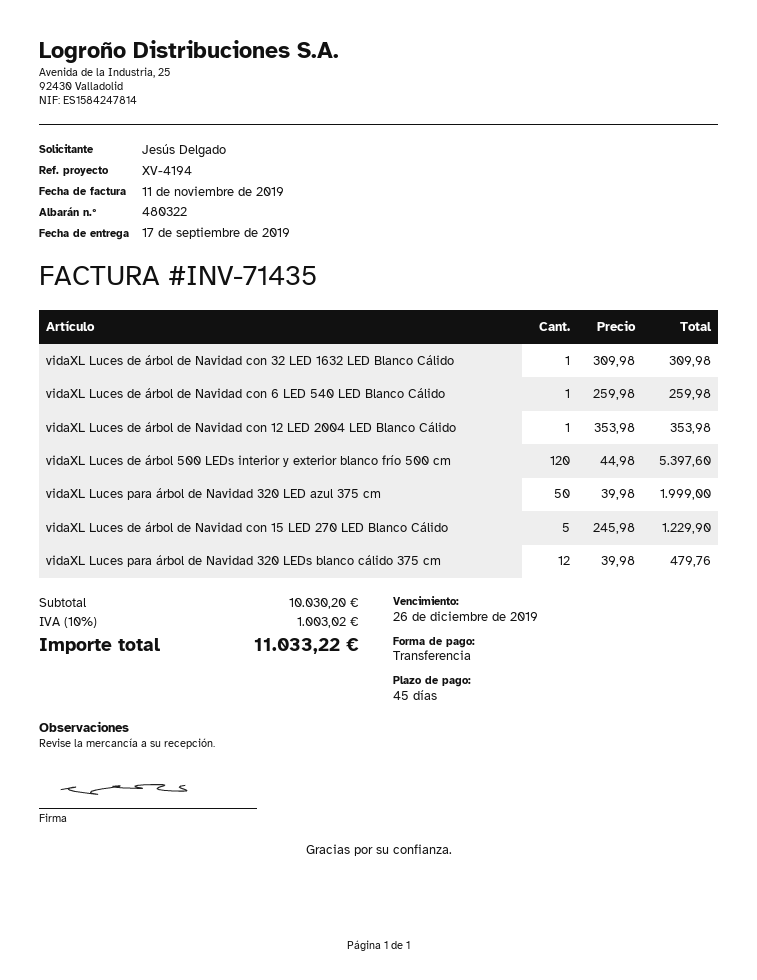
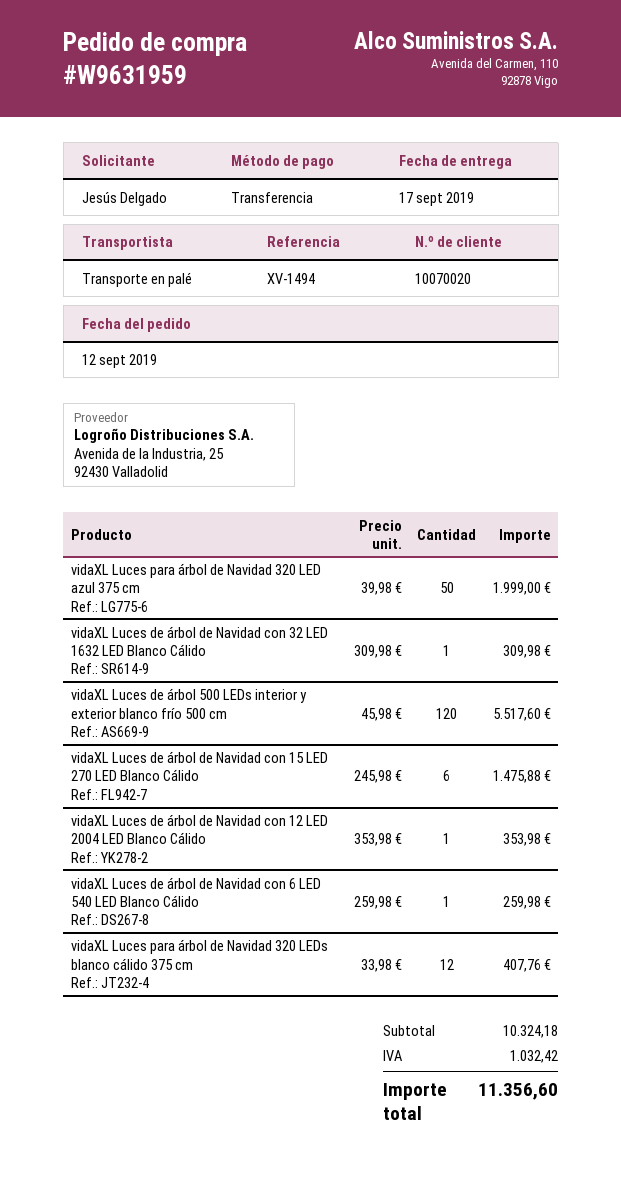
reference: XV-4194 -> XV-1494
vidaXL Luces de árbol 500 LEDs interior y exterior blanco frío 500 cm: 120 x 44.98 = 5397.60 -> 120 x 45.98 = 5517.60
vidaXL Luces de árbol de Navidad con 15 LED 270 LED Blanco Cálido: 5 x 245.98 = 1229.90 -> 6 x 245.98 = 1475.88
vidaXL Luces para árbol de Navidad 320 LEDs blanco cálido 375 cm: 12 x 39.98 = 479.76 -> 12 x 33.98 = 407.76
subtotal: 10030.20 -> 10324.18
tax: 1003.02 -> 1032.42
total: 11033.22 -> 11356.60

